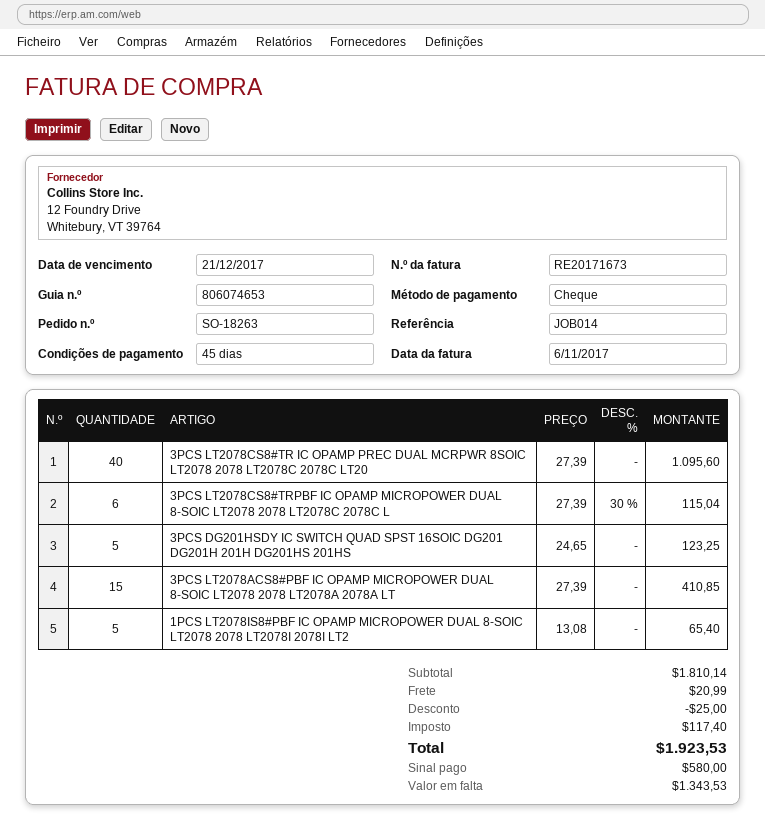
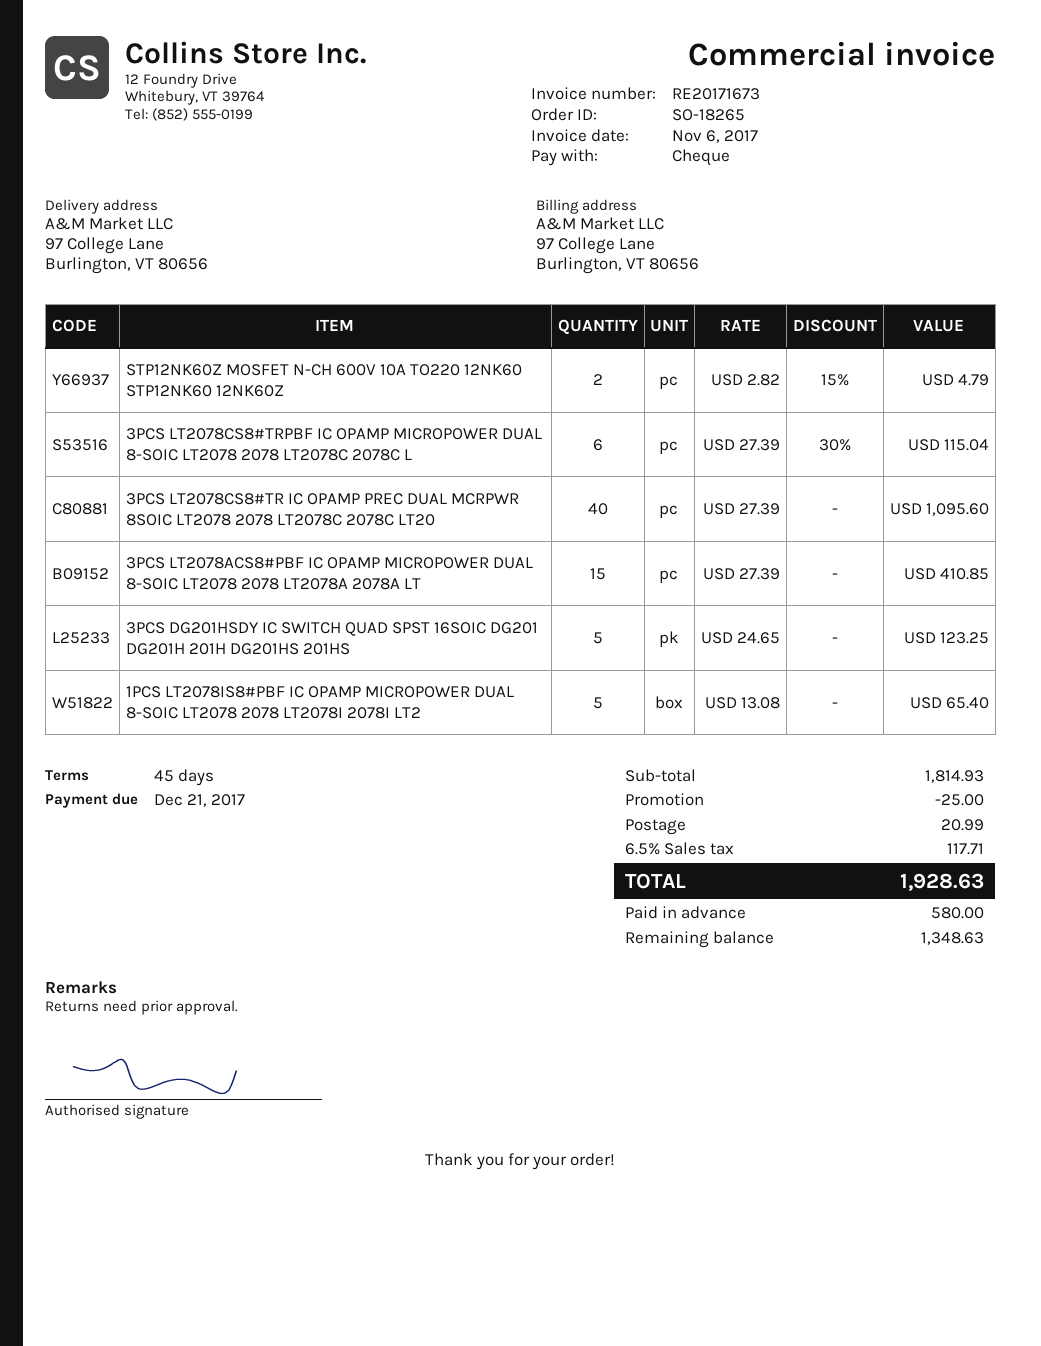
order number: SO-18263 -> SO-18265
STP12NK60Z MOSFET N-CH 600V 10A TO220 12NK60 STP12NK60 12NK60Z: none -> 2 x 2.82 - 15% = 4.79
subtotal: 1810.14 -> 1814.93
tax: 117.40 -> 117.71
total: 1923.53 -> 1928.63
balance: 1343.53 -> 1348.63

